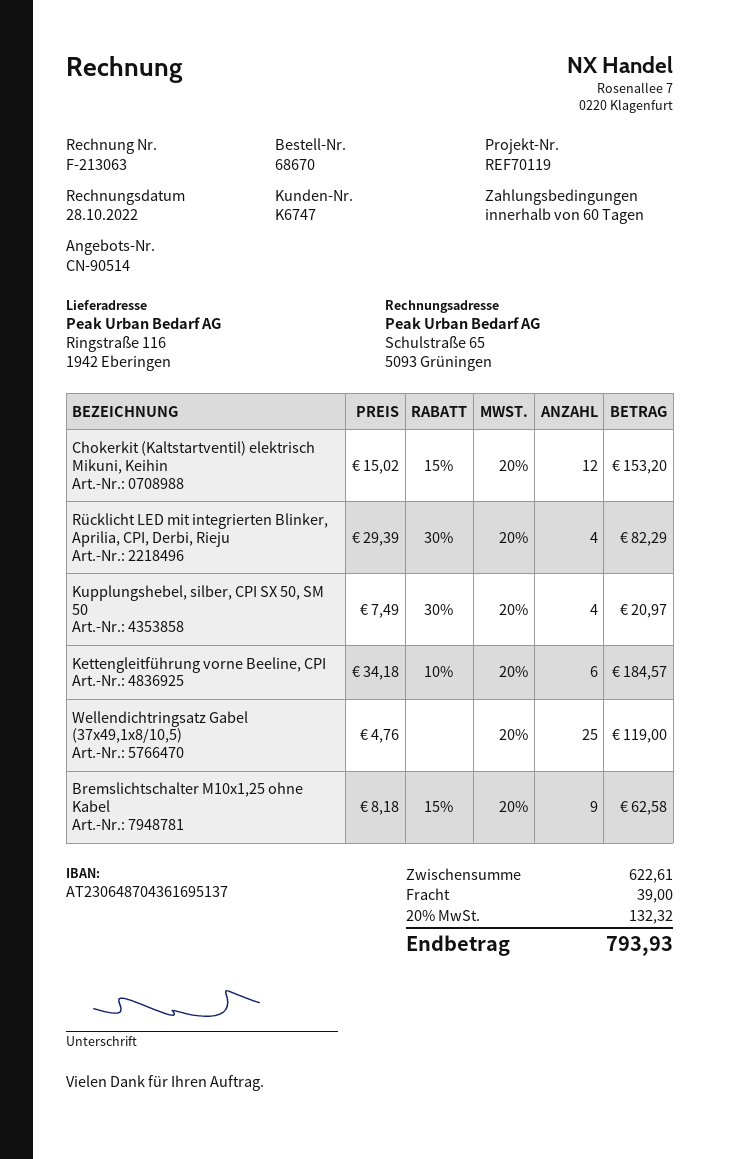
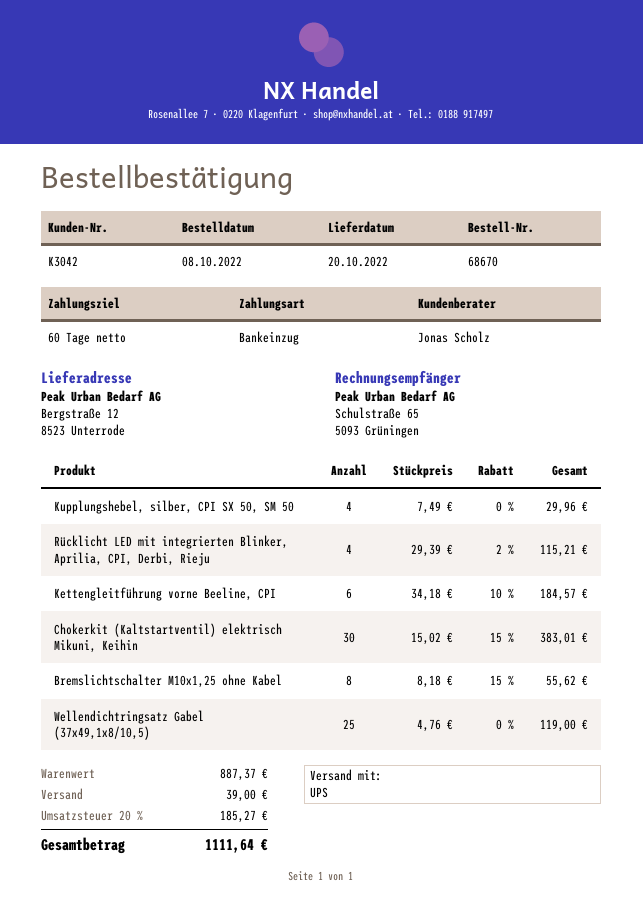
customer number: K6747 -> K3042
ship to: Ringstraße 116, 1942 Eberingen -> Bergstraße 12, 8523 Unterrode
Chokerkit (Kaltstartventil) elektrisch Mikuni, Keihin: 12 x 15.02 - 15% = 153.20 -> 30 x 15.02 - 15% = 383.01
Rücklicht LED mit integrierten Blinker, Aprilia, CPI, Derbi, Rieju: 4 x 29.39 - 30% = 82.29 -> 4 x 29.39 - 2% = 115.21
Kupplungshebel, silber, CPI SX 50, SM 50: 4 x 7.49 - 30% = 20.97 -> 4 x 7.49 = 29.96
Bremslichtschalter M10x1,25 ohne Kabel: 9 x 8.18 - 15% = 62.58 -> 8 x 8.18 - 15% = 55.62
subtotal: 622.61 -> 887.37
tax: 20% = 132.32 -> 20% = 185.27
total: 793.93 -> 1111.64

